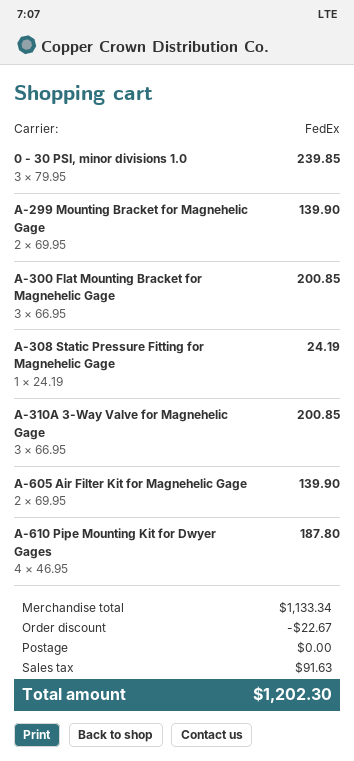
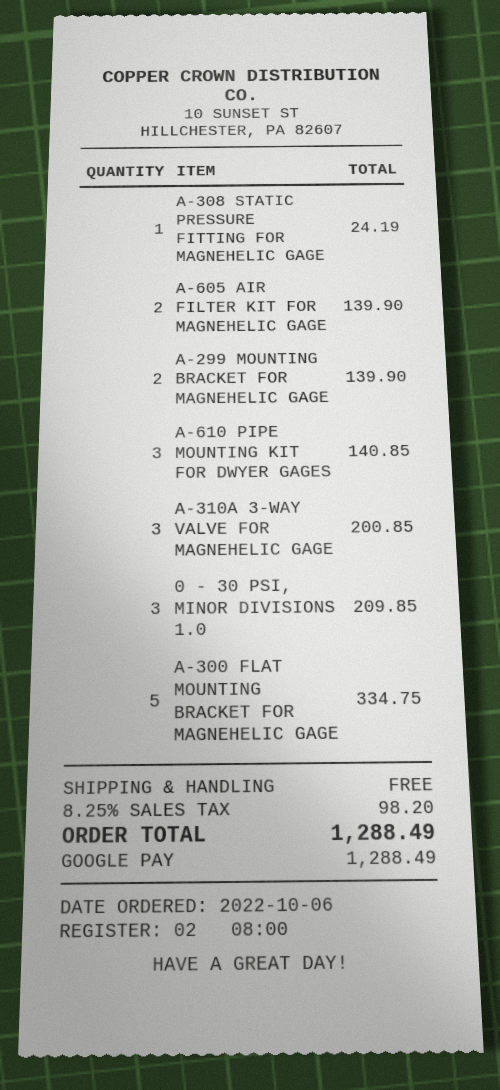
0 - 30 PSI, minor divisions 1.0: 3 for 239.85 -> 3 for 209.85
A-300 Flat Mounting Bracket for Magnehelic Gage: 3 for 200.85 -> 5 for 334.75
A-610 Pipe Mounting Kit for Dwyer Gages: 4 for 187.80 -> 3 for 140.85
discount: 22.67 -> none
tax: 91.63 -> 98.20
total: 1202.30 -> 1288.49

